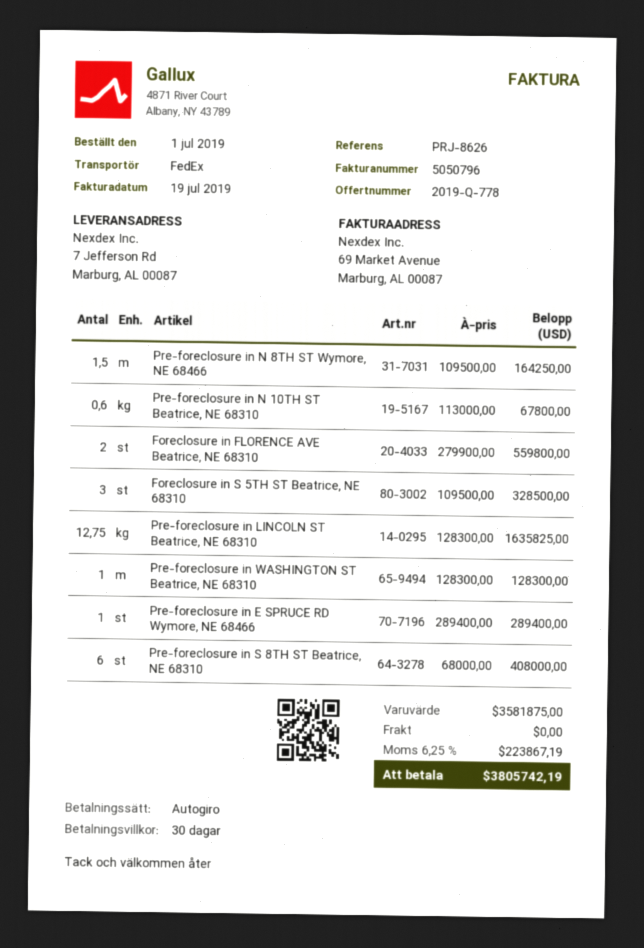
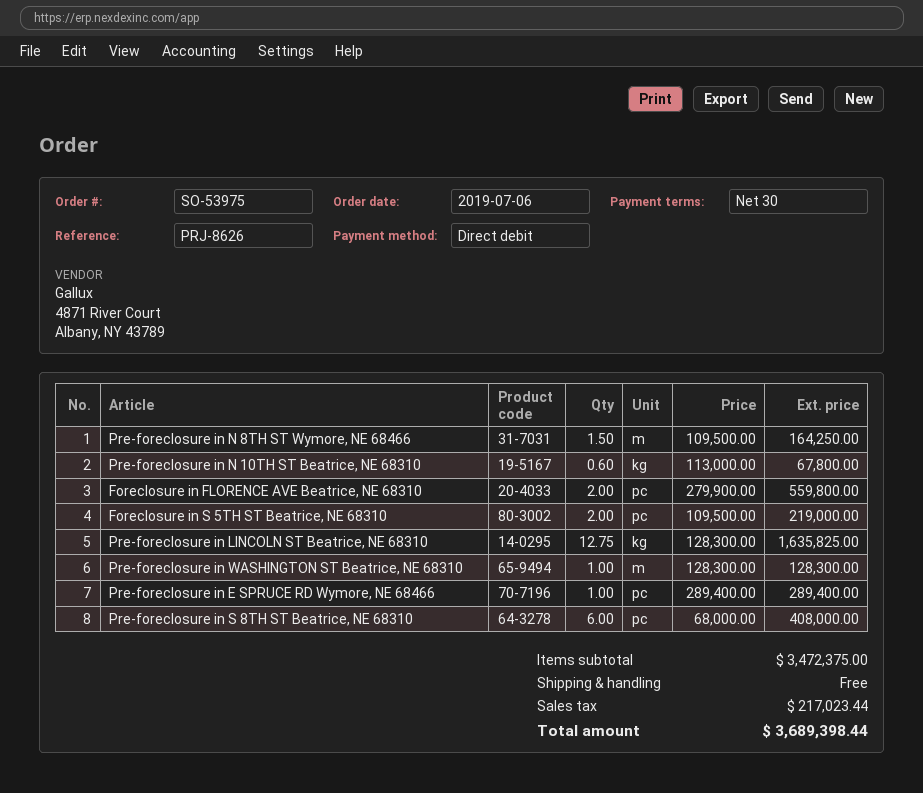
order date: 2019-07-01 -> 2019-07-06
Foreclosure in S 5TH ST Beatrice, NE 68310: 3 x 109500.00 = 328500.00 -> 2 x 109500.00 = 219000.00
subtotal: 3581875.00 -> 3472375.00
tax: 223867.19 -> 217023.44
total: 3805742.19 -> 3689398.44

